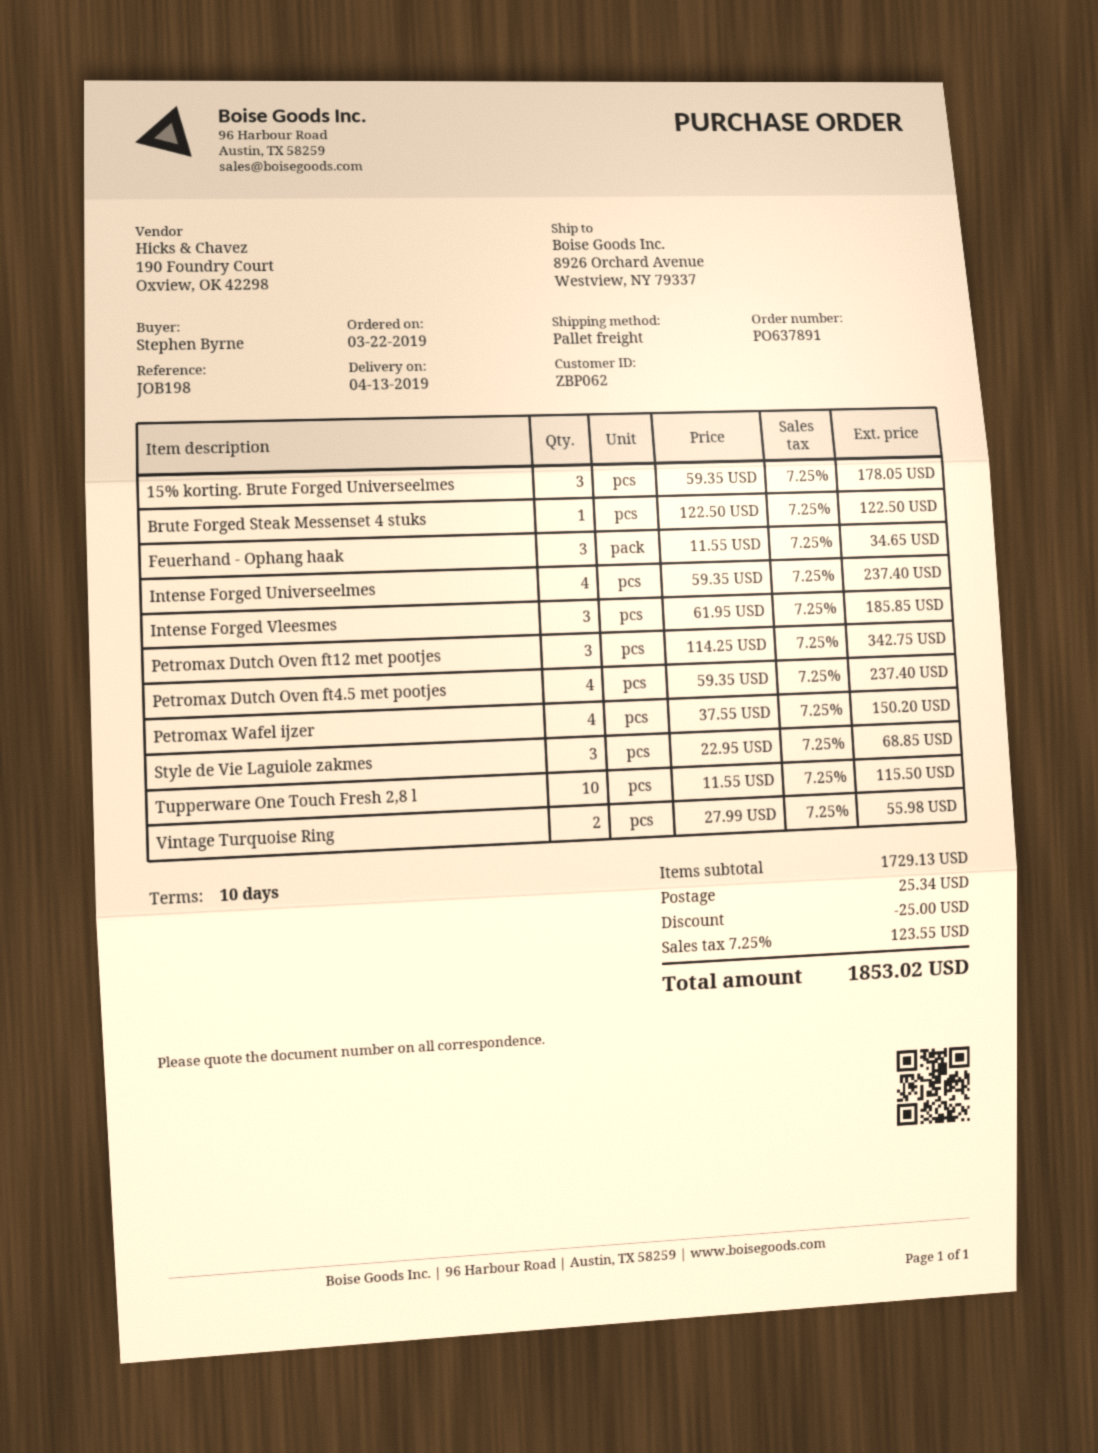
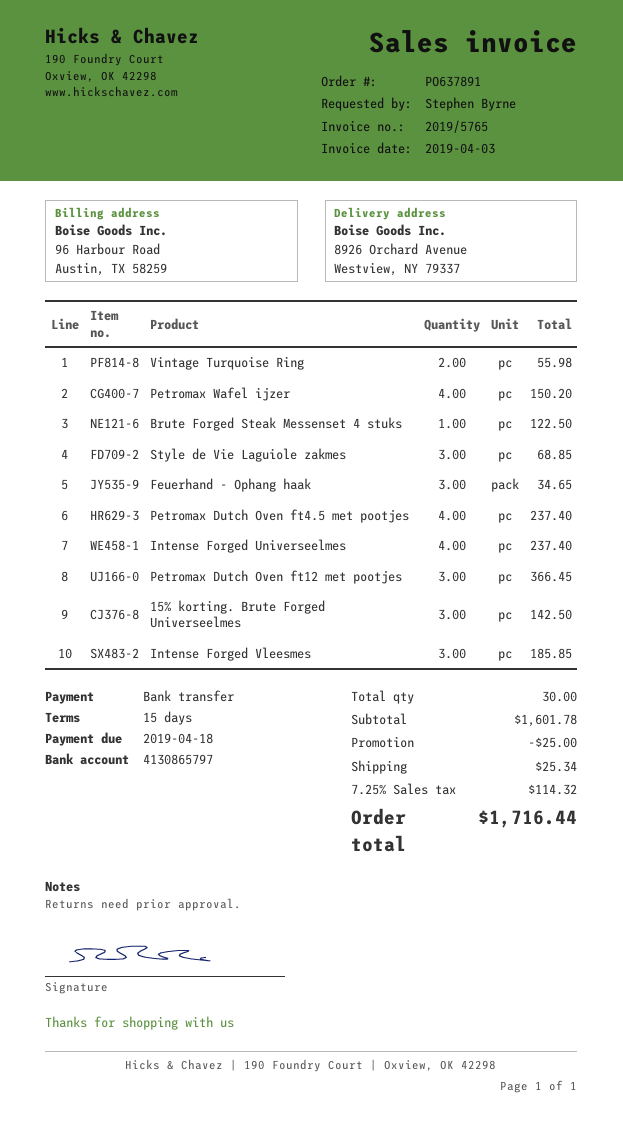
payment terms: 10 days -> 15 days
15% korting. Brute Forged Universeelmes: 3 for 178.05 -> 3 for 142.50
Petromax Dutch Oven ft12 met pootjes: 3 for 342.75 -> 3 for 366.45
Tupperware One Touch Fresh 2,8 l: 10 for 115.50 -> none
subtotal: 1729.13 -> 1601.78
tax: 7.25% = 123.55 -> 7.25% = 114.32
total: 1853.02 -> 1716.44

